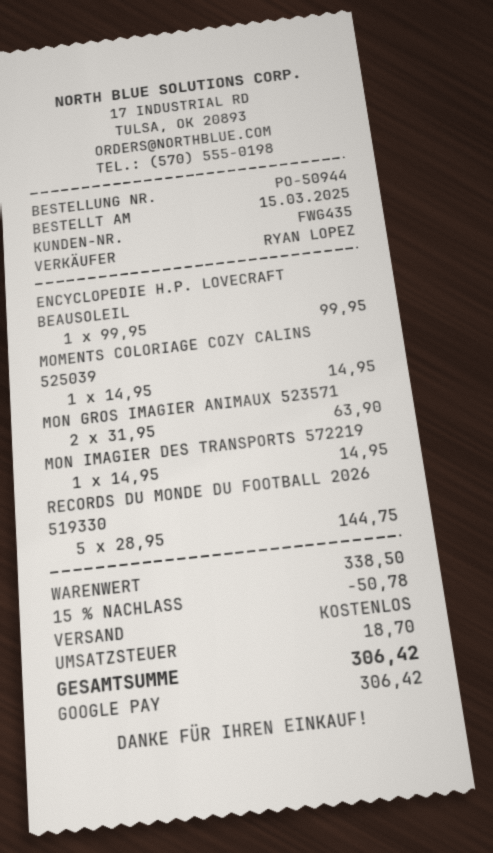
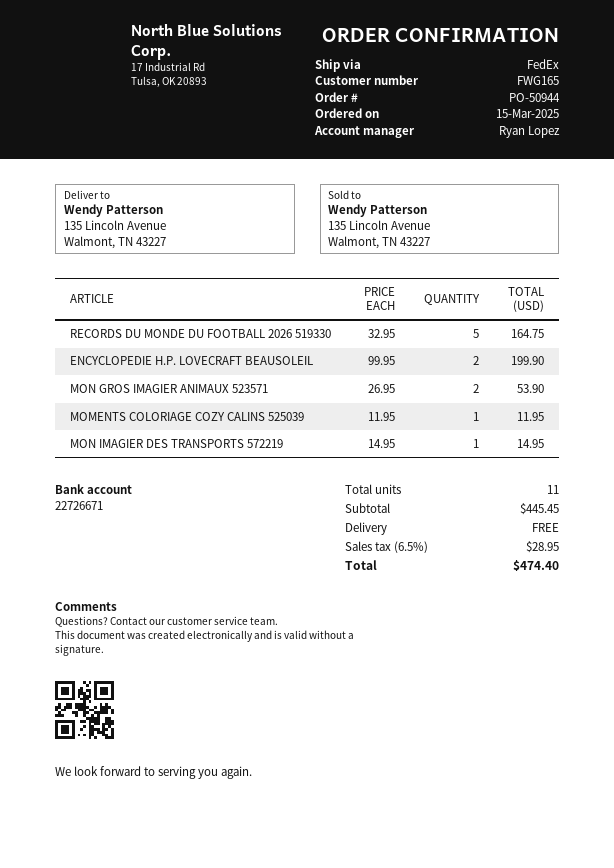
customer number: FWG435 -> FWG165
ENCYCLOPEDIE H.P. LOVECRAFT BEAUSOLEIL: 1 x 99.95 = 99.95 -> 2 x 99.95 = 199.90
MOMENTS COLORIAGE COZY CALINS 525039: 1 x 14.95 = 14.95 -> 1 x 11.95 = 11.95
MON GROS IMAGIER ANIMAUX 523571: 2 x 31.95 = 63.90 -> 2 x 26.95 = 53.90
RECORDS DU MONDE DU FOOTBALL 2026 519330: 5 x 28.95 = 144.75 -> 5 x 32.95 = 164.75
subtotal: 338.50 -> 445.45
discount: 15% = 50.78 -> none
tax: 18.70 -> 28.95
total: 306.42 -> 474.40

